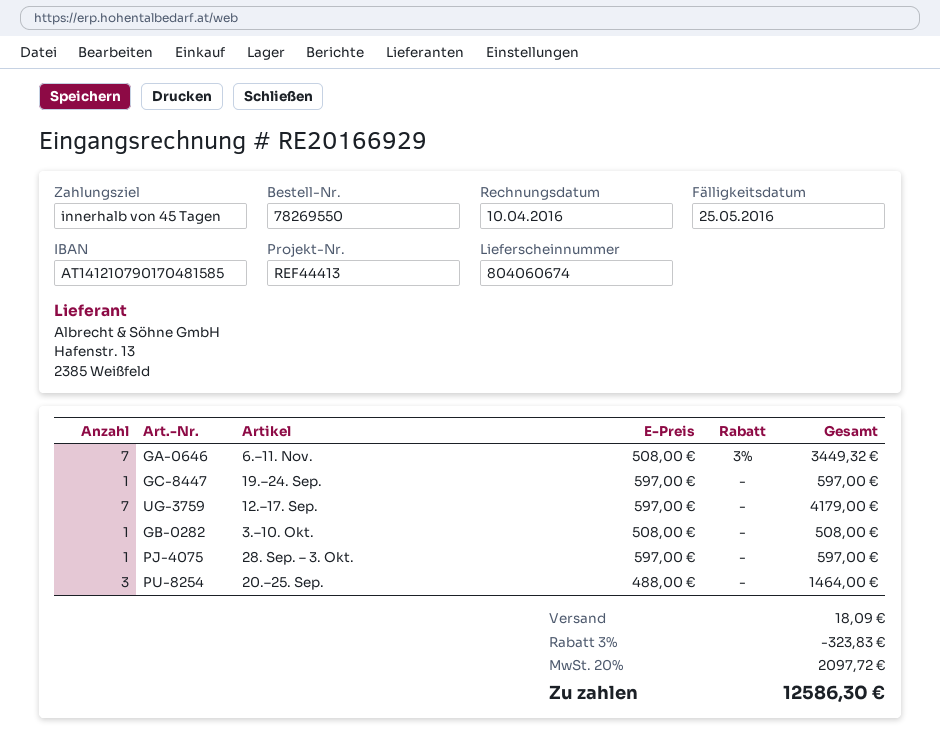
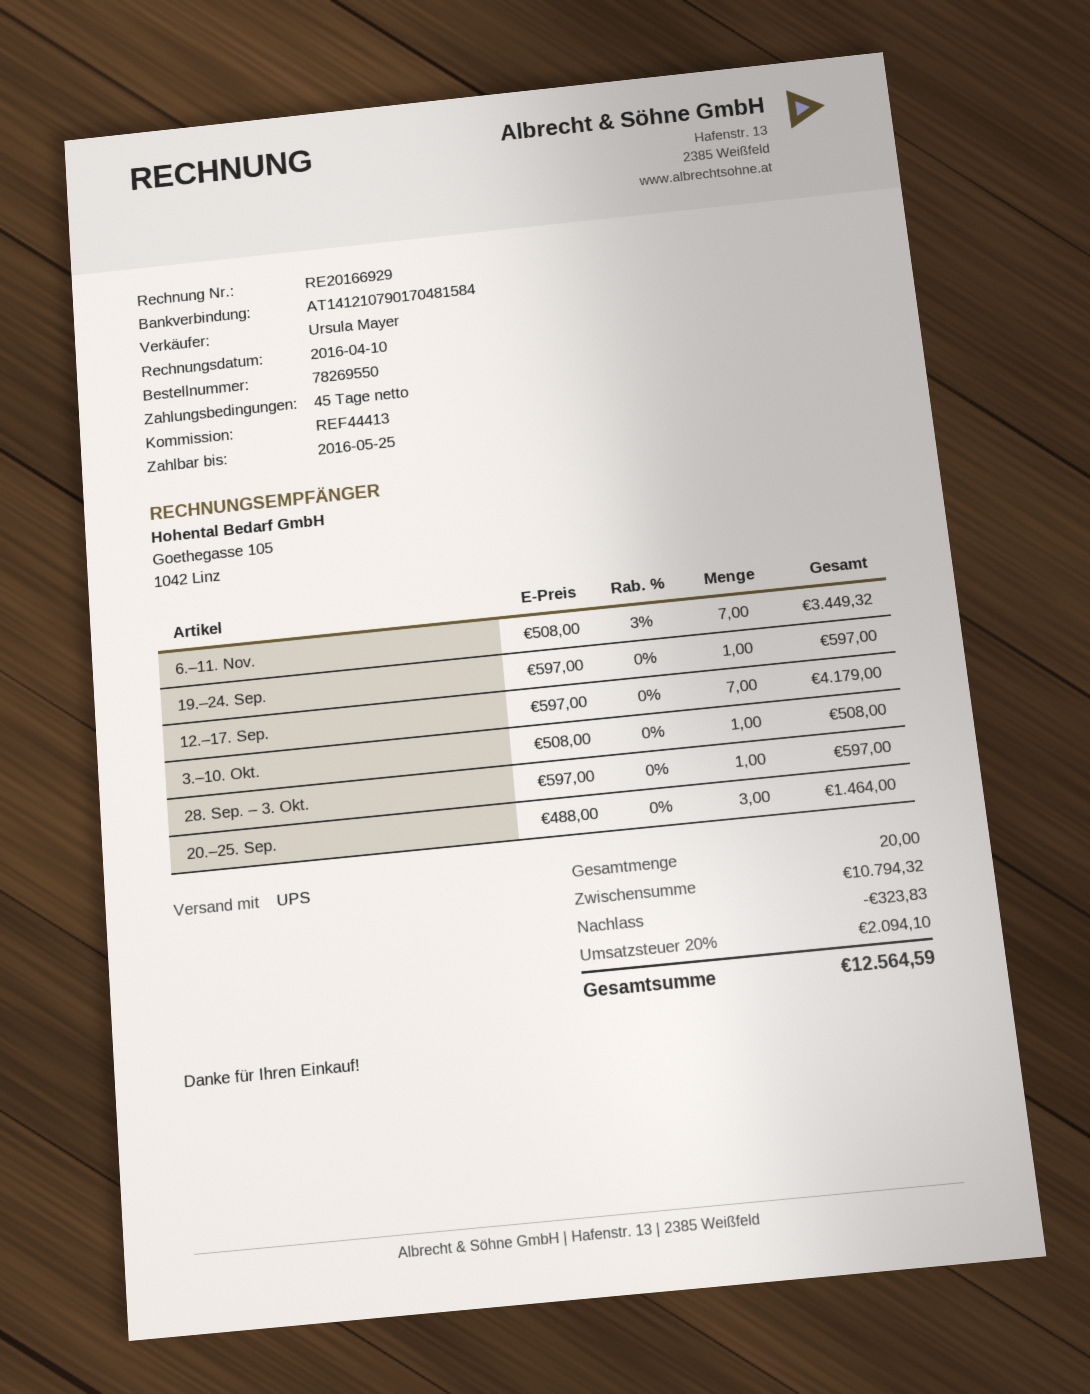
bank account: AT141210790170481585 -> AT141210790170481584
shipping: 18.09 -> none
tax: 20% = 2097.72 -> 20% = 2094.10
total: 12586.30 -> 12564.59

